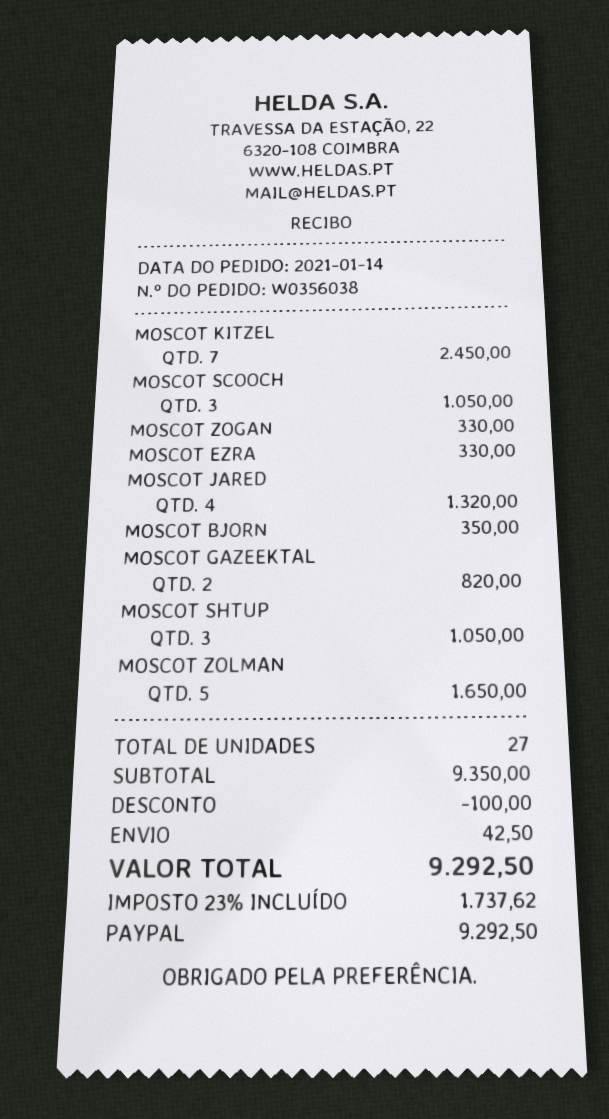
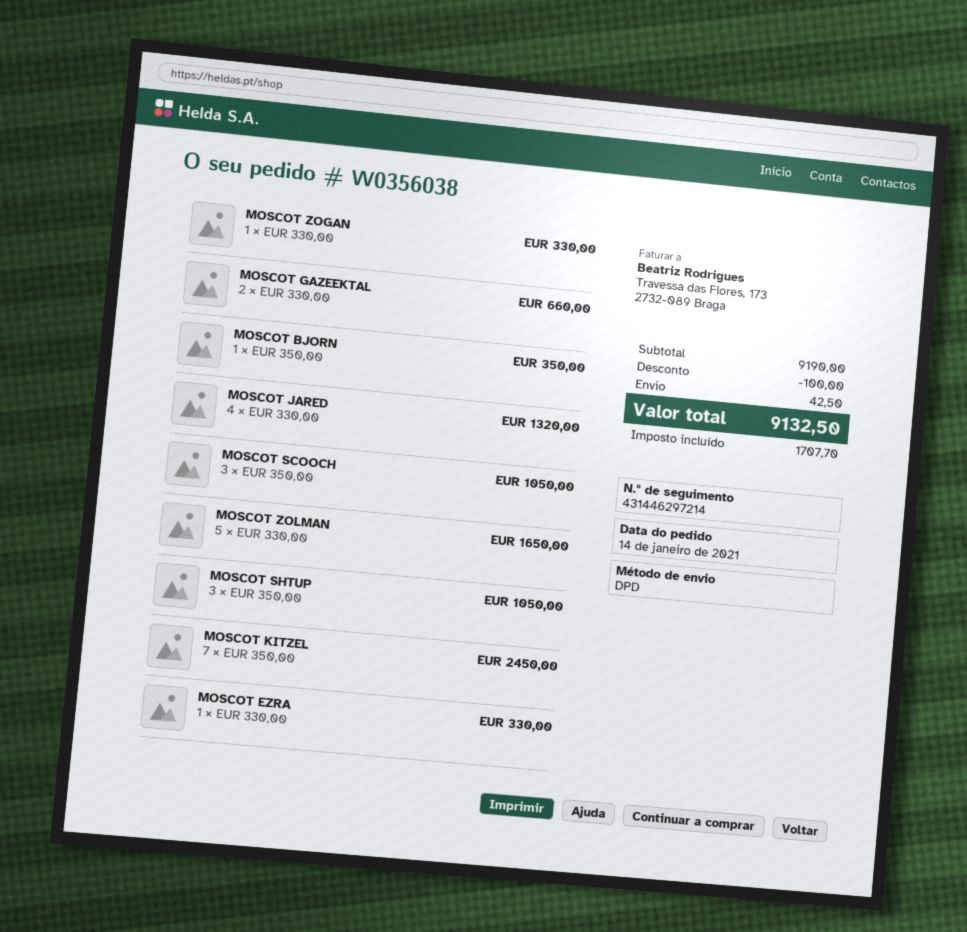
MOSCOT GAZEEKTAL: 2 for 820.00 -> 2 for 660.00
subtotal: 9350.00 -> 9190.00
tax: 1737.62 -> 1707.70
total: 9292.50 -> 9132.50

